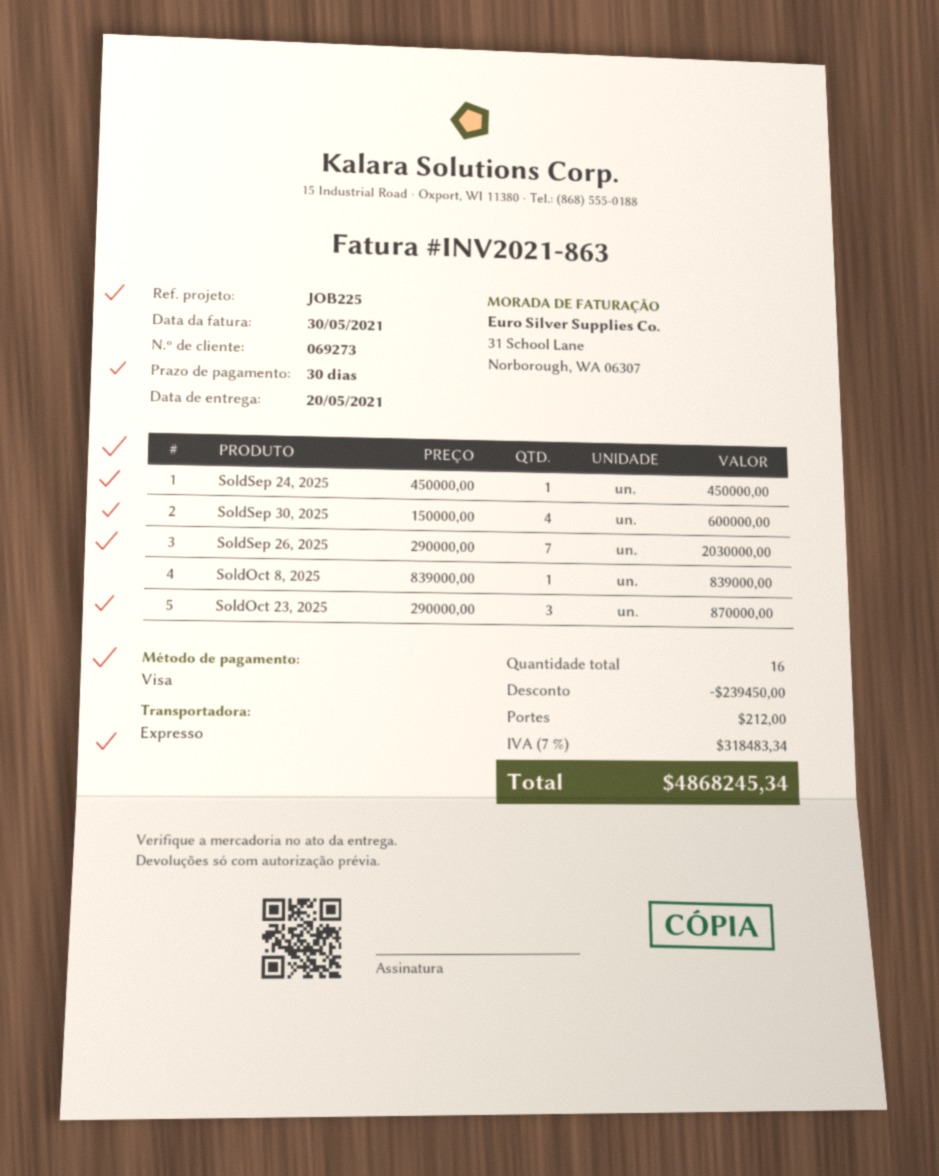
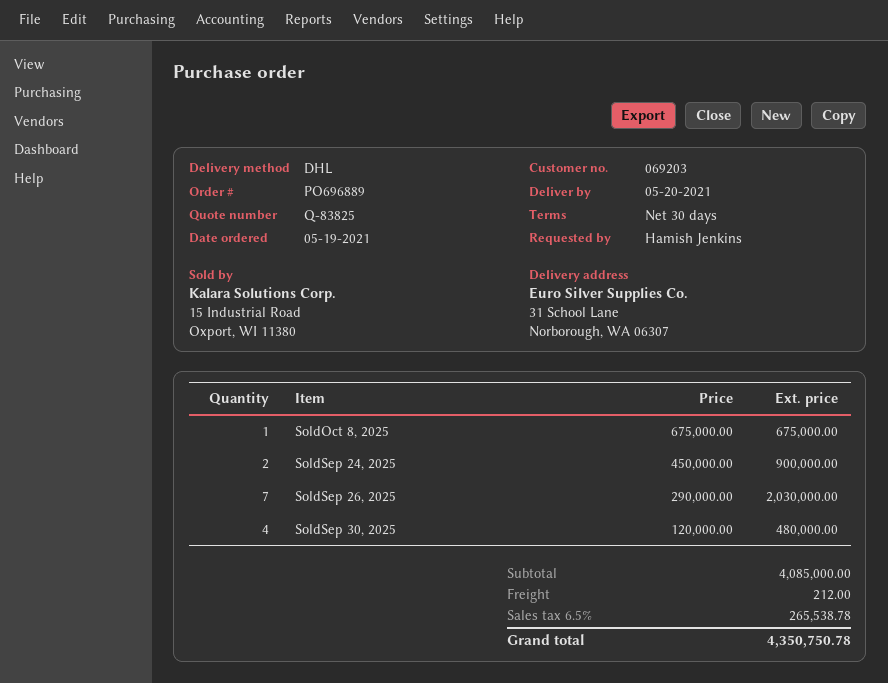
customer number: 069273 -> 069203
shipping method: express -> DHL
SoldSep 24, 2025: 1 x 450000.00 = 450000.00 -> 2 x 450000.00 = 900000.00
SoldSep 30, 2025: 4 x 150000.00 = 600000.00 -> 4 x 120000.00 = 480000.00
SoldOct 8, 2025: 1 x 839000.00 = 839000.00 -> 1 x 675000.00 = 675000.00
SoldOct 23, 2025: 3 x 290000.00 = 870000.00 -> none
discount: 239450.00 -> none
tax: 7% = 318483.34 -> 6.5% = 265538.78
total: 4868245.34 -> 4350750.78

